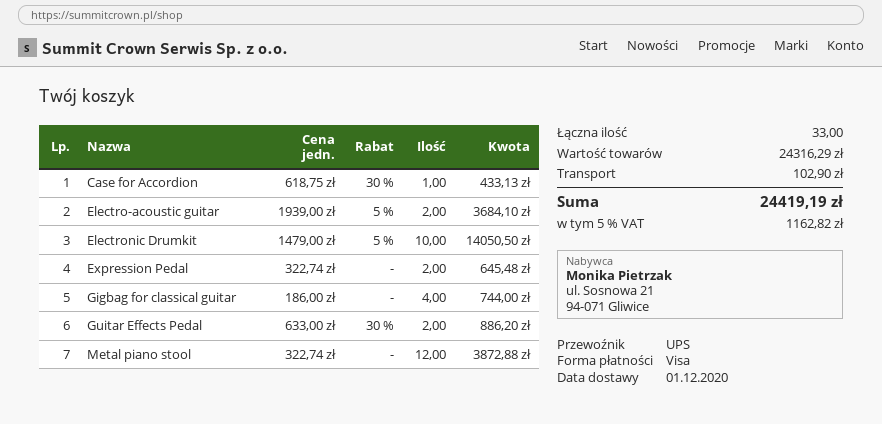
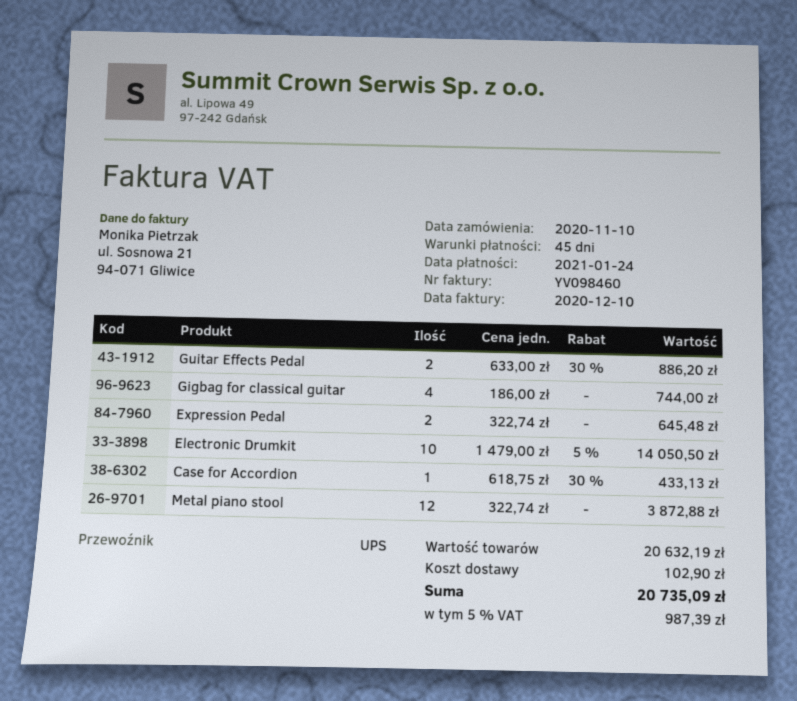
Electro-acoustic guitar: 2 x 1939.00 - 5% = 3684.10 -> none
subtotal: 24316.29 -> 20632.19
tax: 5% = 1162.82 -> 5% = 987.39
total: 24419.19 -> 20735.09

